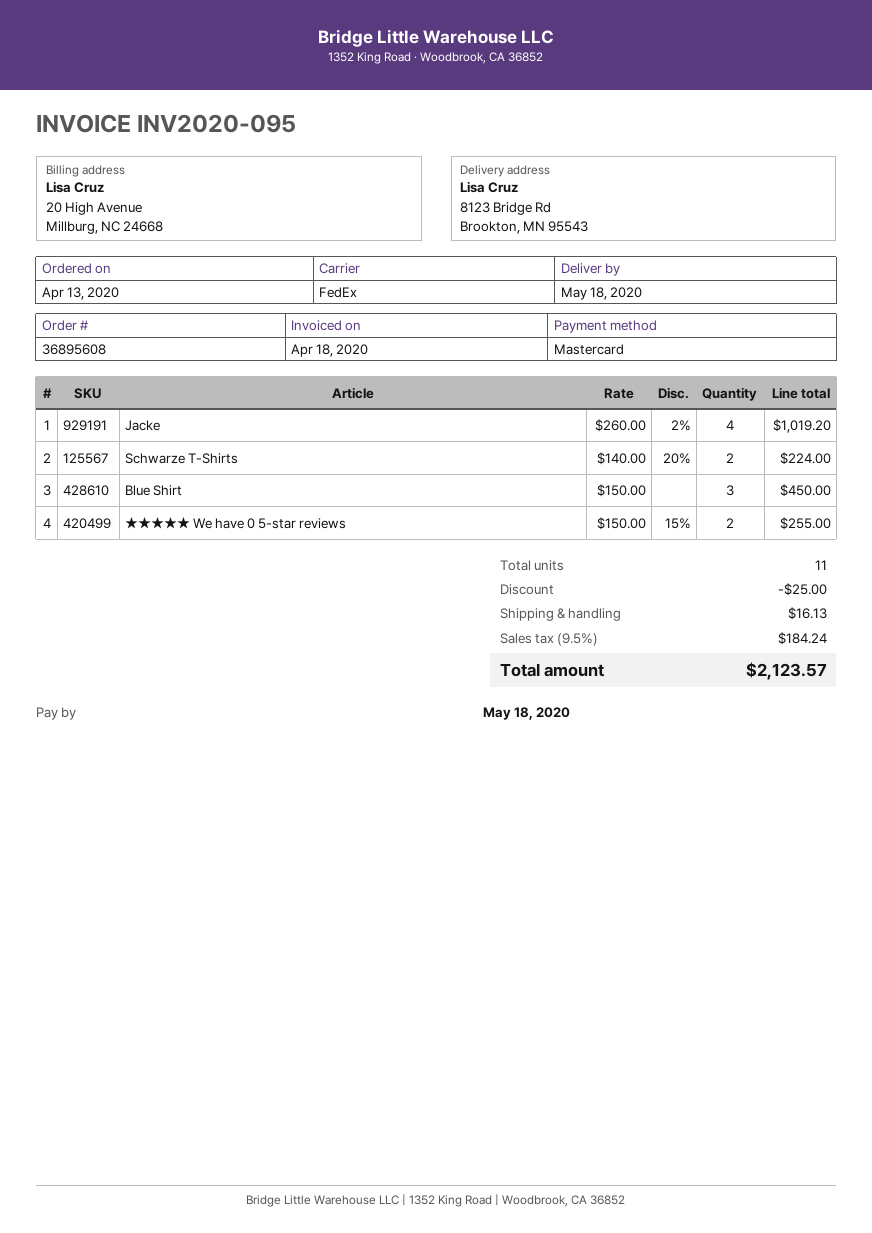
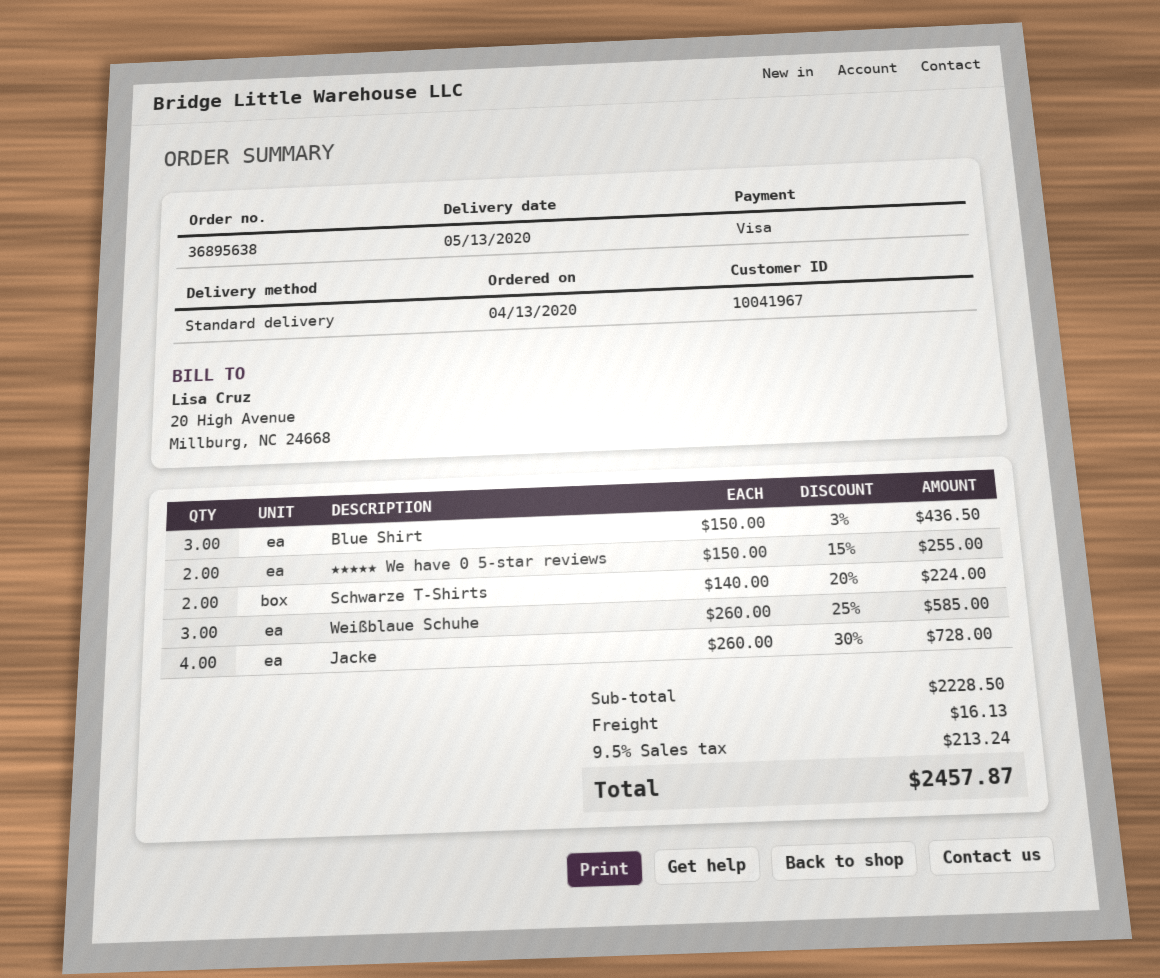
order number: 36895608 -> 36895638
delivery date: 2020-05-18 -> 2020-05-13
payment method: Mastercard -> Visa
shipping method: FedEx -> standard
Jacke: 4 x 260.00 - 2% = 1019.20 -> 4 x 260.00 - 30% = 728.00
Blue Shirt: 3 x 150.00 = 450.00 -> 3 x 150.00 - 3% = 436.50
Weißblaue Schuhe: none -> 3 x 260.00 - 25% = 585.00
discount: 25.00 -> none
tax: 9.5% = 184.24 -> 9.5% = 213.24
total: 2123.57 -> 2457.87

